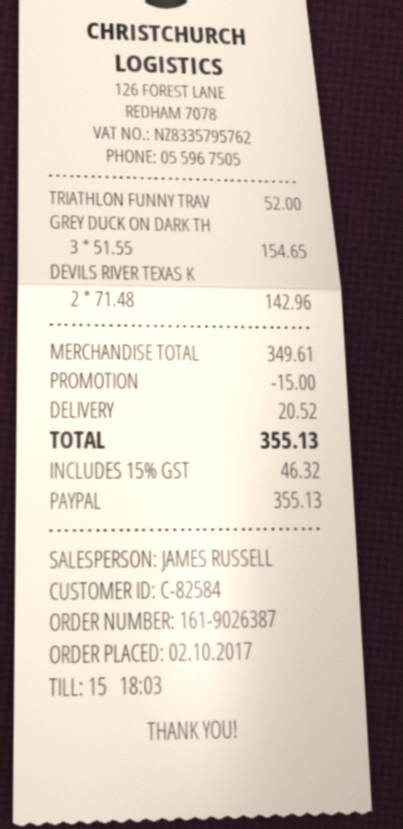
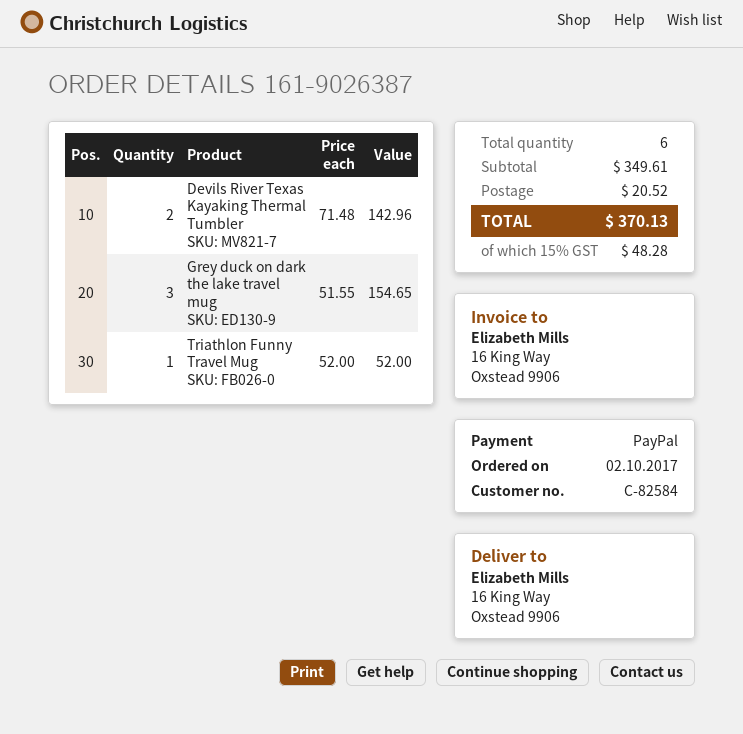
discount: 15.00 -> none
tax: 15% = 46.32 -> 15% = 48.28
total: 355.13 -> 370.13

